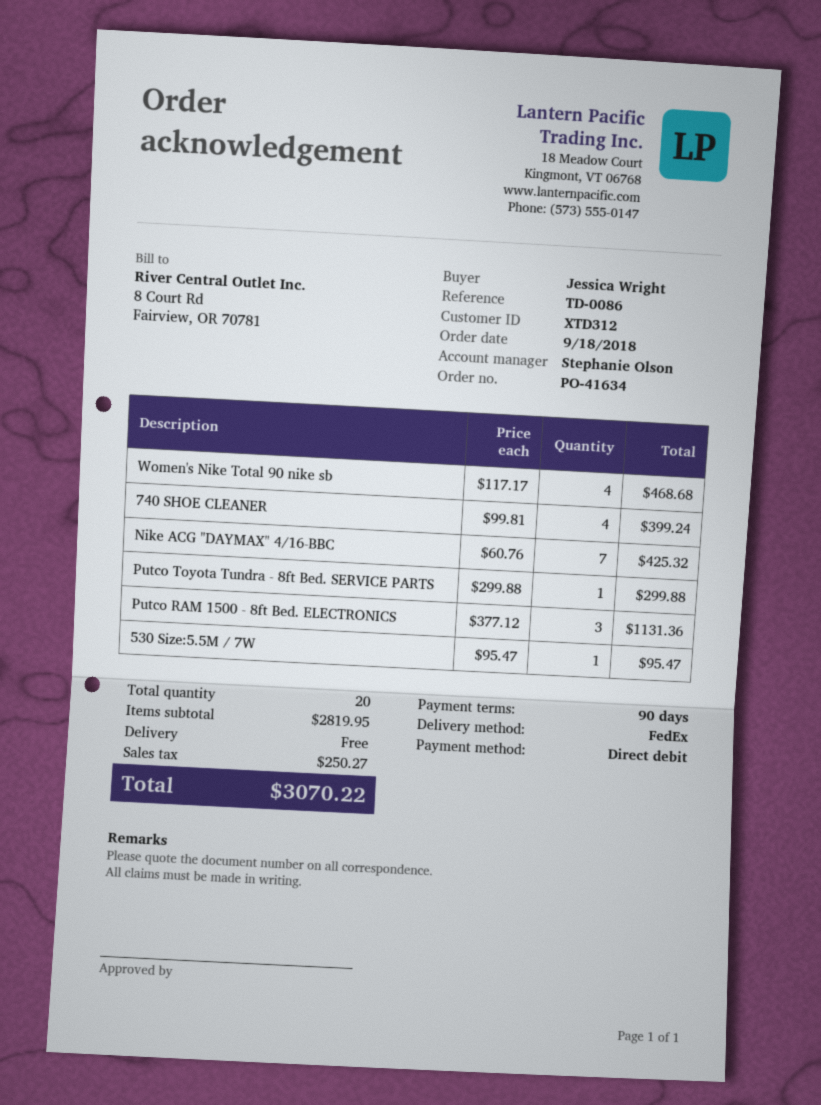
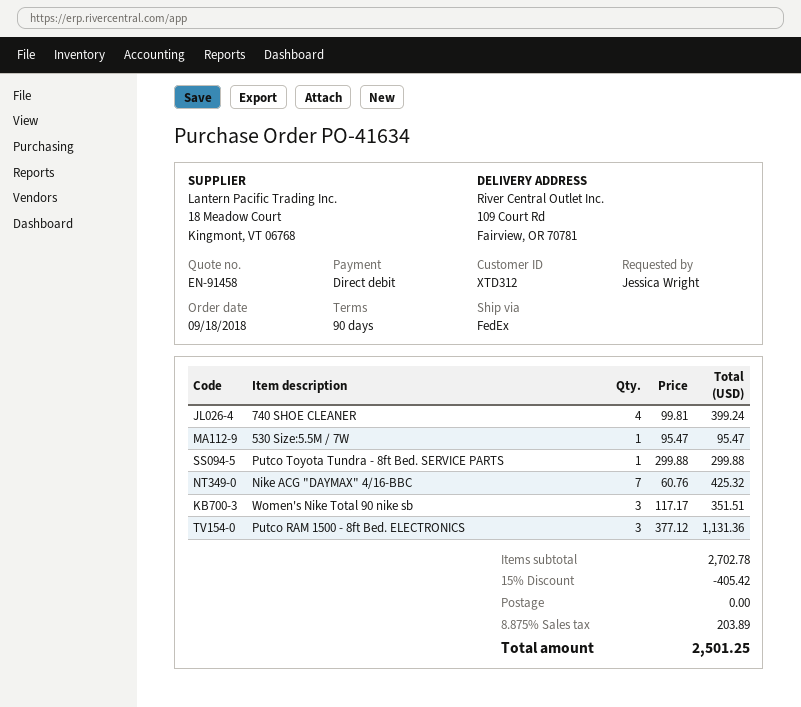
Women's Nike Total 90 nike sb: 4 x 117.17 = 468.68 -> 3 x 117.17 = 351.51
subtotal: 2819.95 -> 2702.78
discount: none -> 15% = 405.42
tax: 250.27 -> 203.89
total: 3070.22 -> 2501.25

